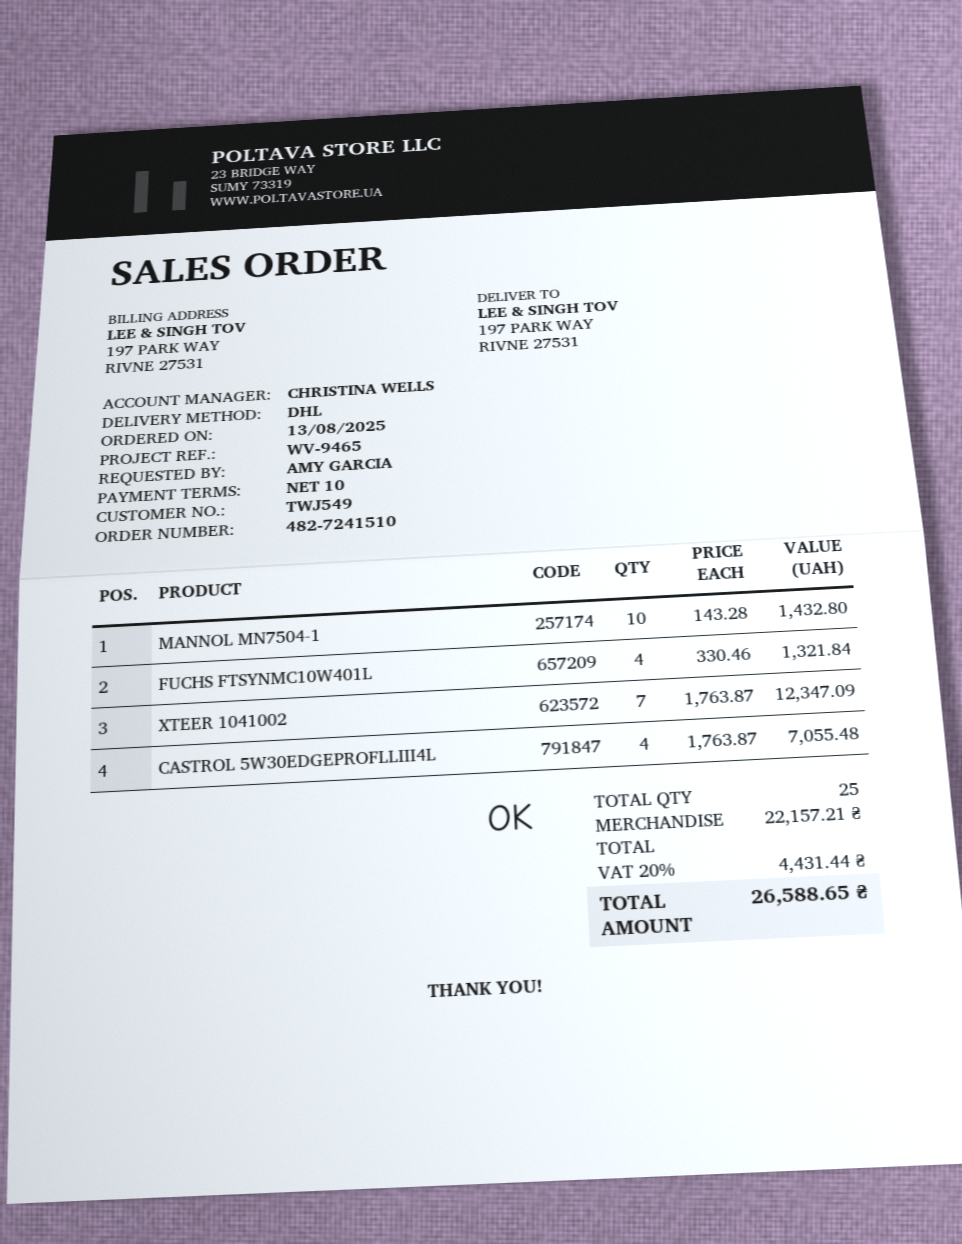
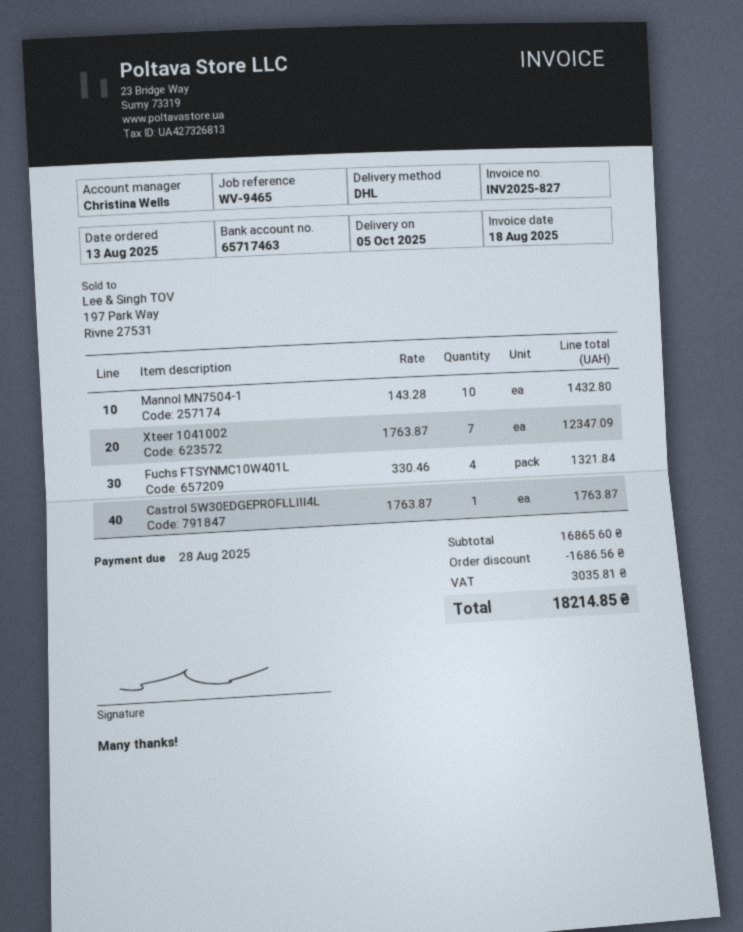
CASTROL 5W30EDGEPROFLLIII4L: 4 x 1763.87 = 7055.48 -> 1 x 1763.87 = 1763.87
subtotal: 22157.21 -> 16865.60
discount: none -> 1686.56
tax: 4431.44 -> 3035.81
total: 26588.65 -> 18214.85

